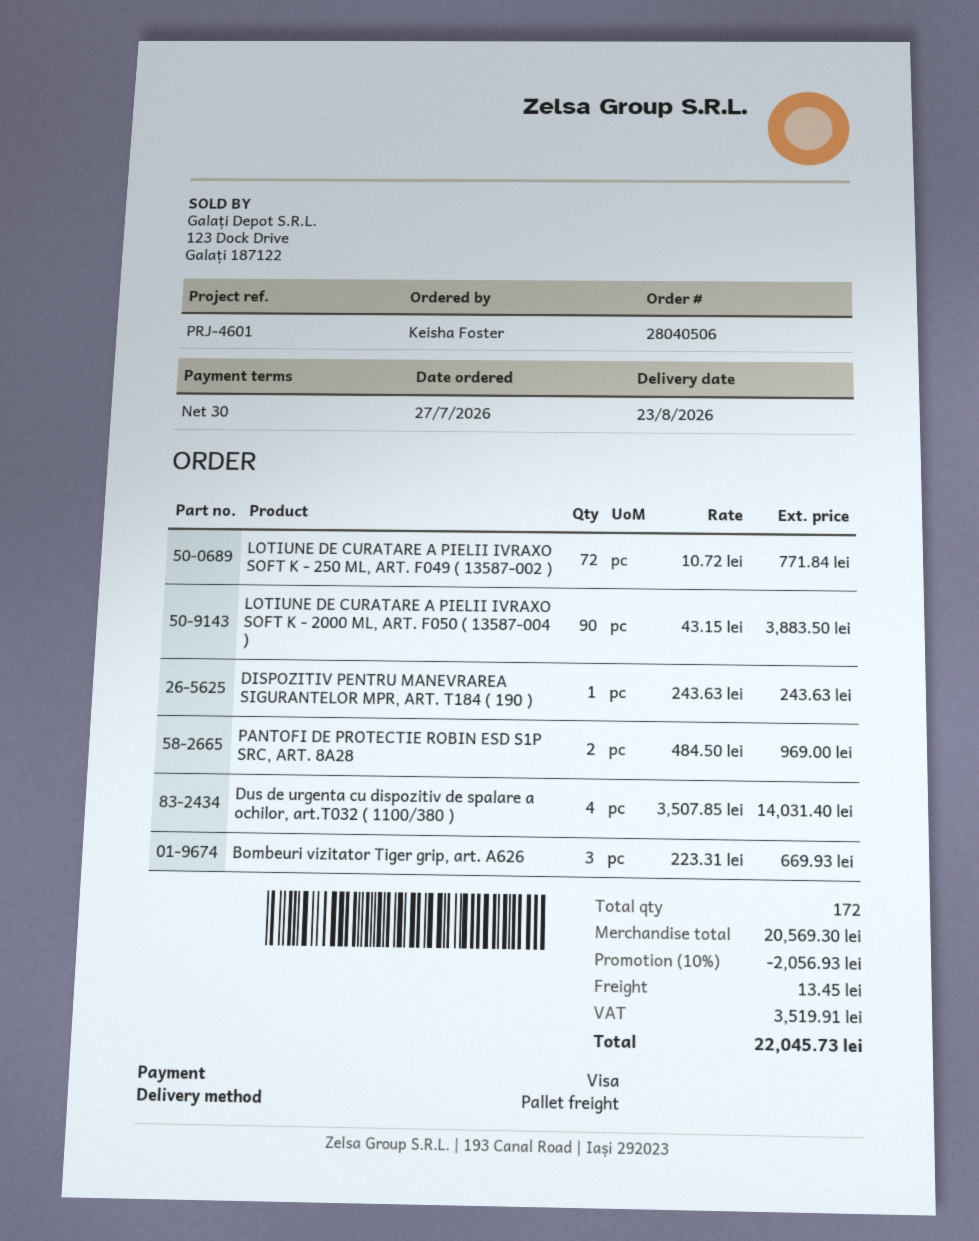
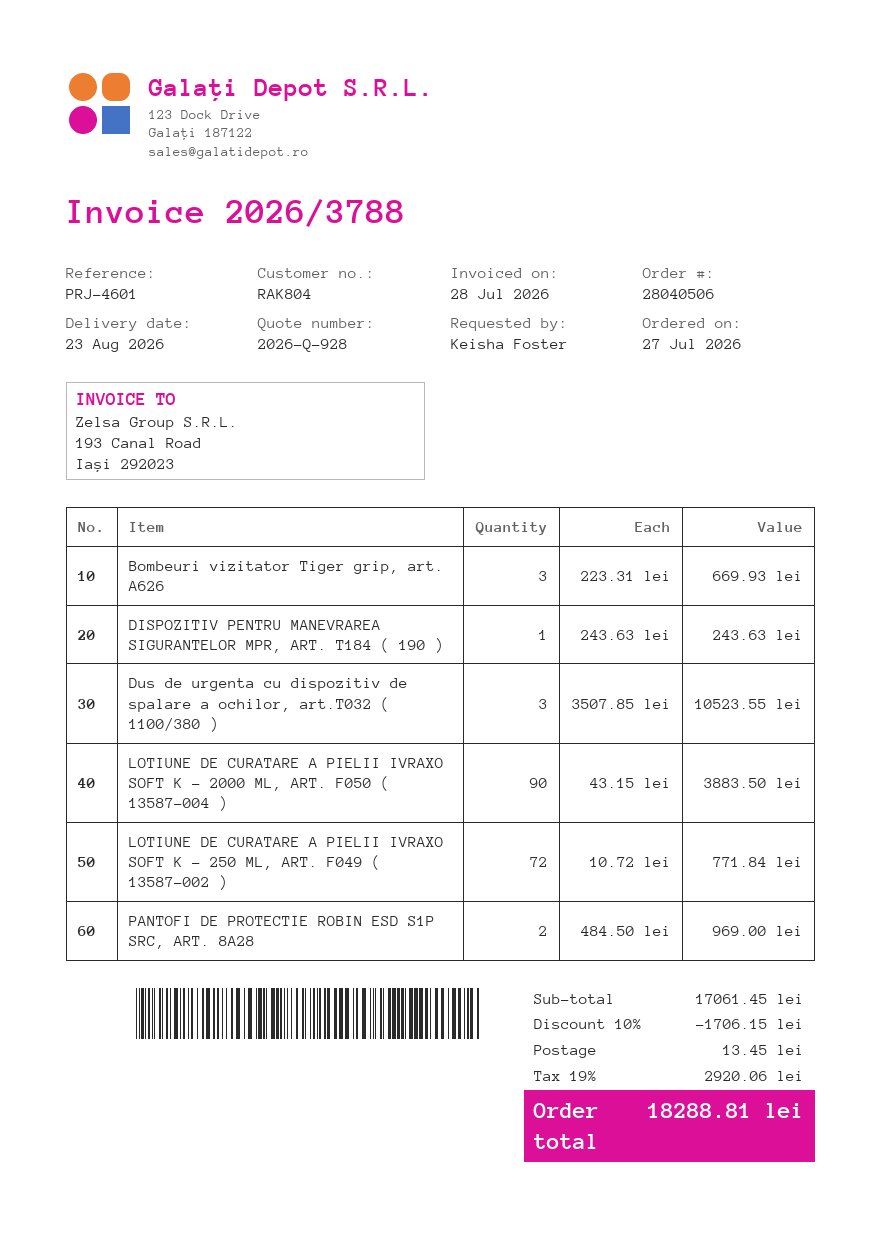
Dus de urgenta cu dispozitiv de spalare a ochilor, art.T032 ( 1100/380 ): 4 x 3507.85 = 14031.40 -> 3 x 3507.85 = 10523.55
subtotal: 20569.30 -> 17061.45
discount: 10% = 2056.93 -> 10% = 1706.15
tax: 3519.91 -> 2920.06
total: 22045.73 -> 18288.81

